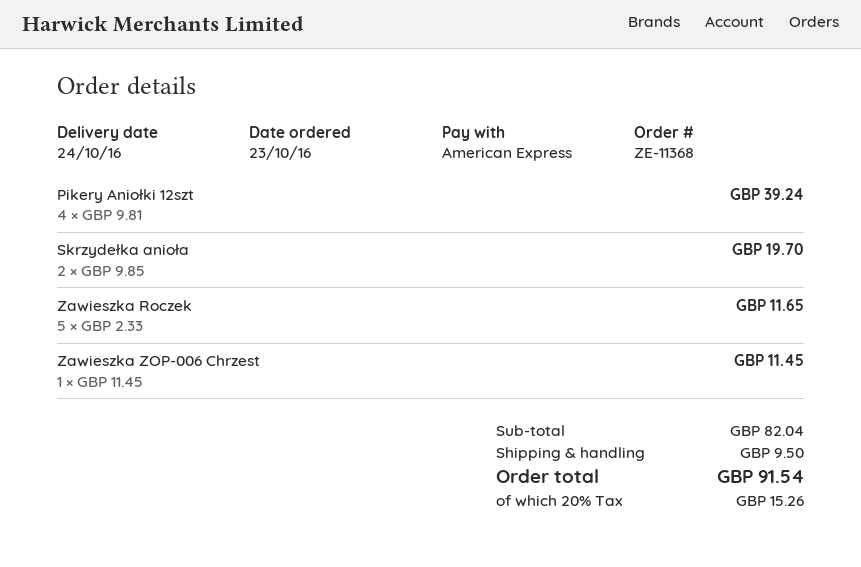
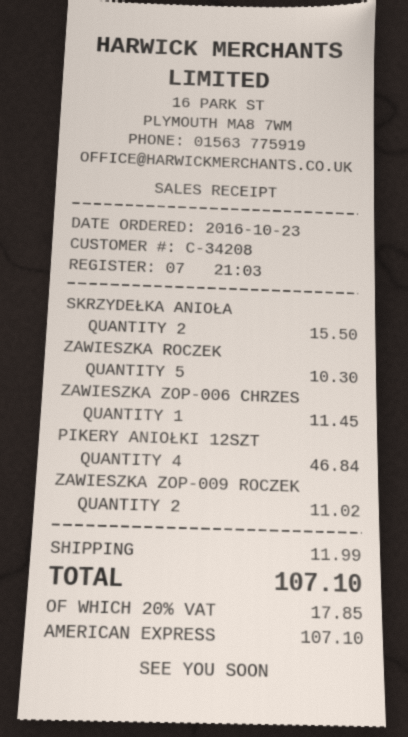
Pikery Aniołki 12szt: 4 for 39.24 -> 4 for 46.84
Skrzydełka anioła: 2 for 19.70 -> 2 for 15.50
Zawieszka Roczek: 5 for 11.65 -> 5 for 10.30
ZAWIESZKA ZOP-009 ROCZEK: none -> 2 for 11.02
shipping: 9.50 -> 11.99
tax: 20% = 15.26 -> 20% = 17.85
total: 91.54 -> 107.10

